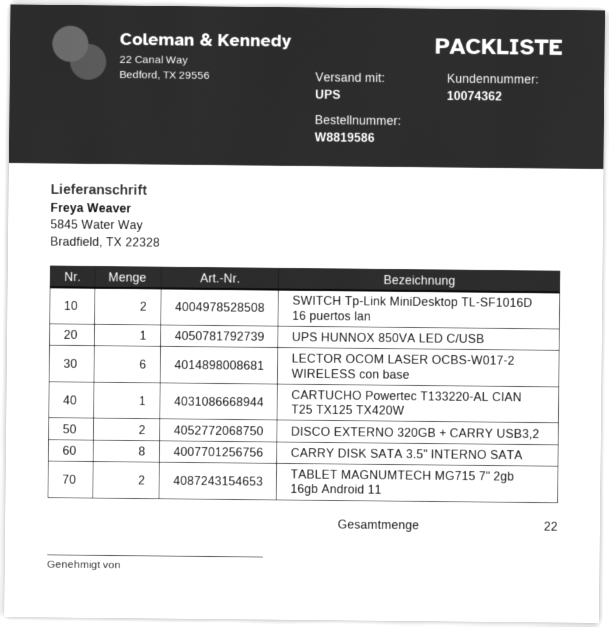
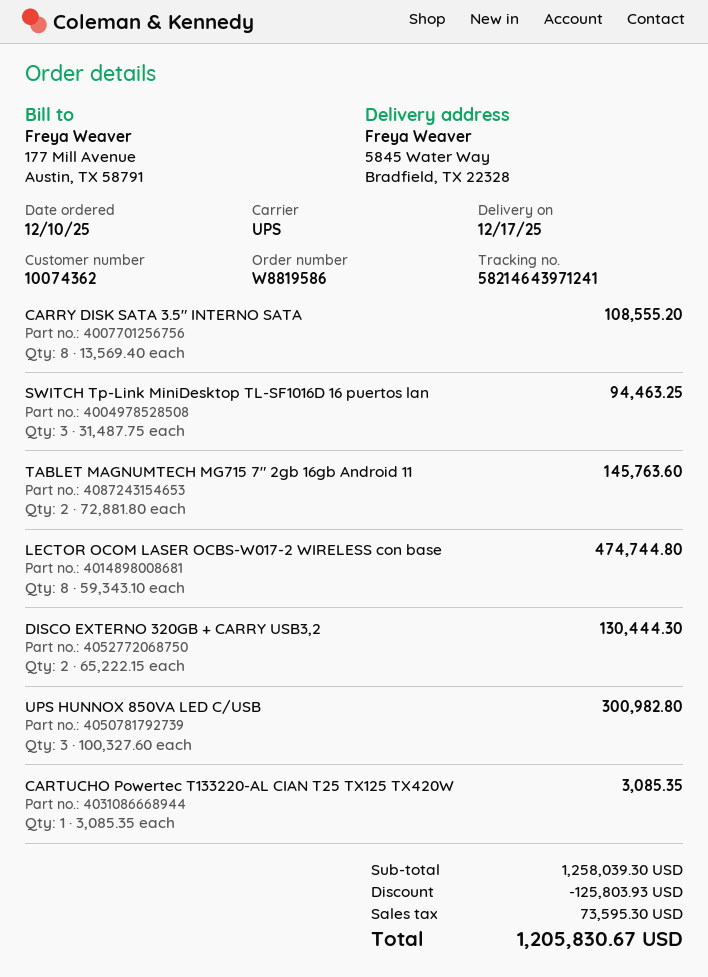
SWITCH Tp-Link MiniDesktop TL-SF1016D 16 puertos lan: 2 -> 3
UPS HUNNOX 850VA LED C/USB: 1 -> 3
LECTOR OCOM LASER OCBS-W017-2 WIRELESS con base: 6 -> 8

